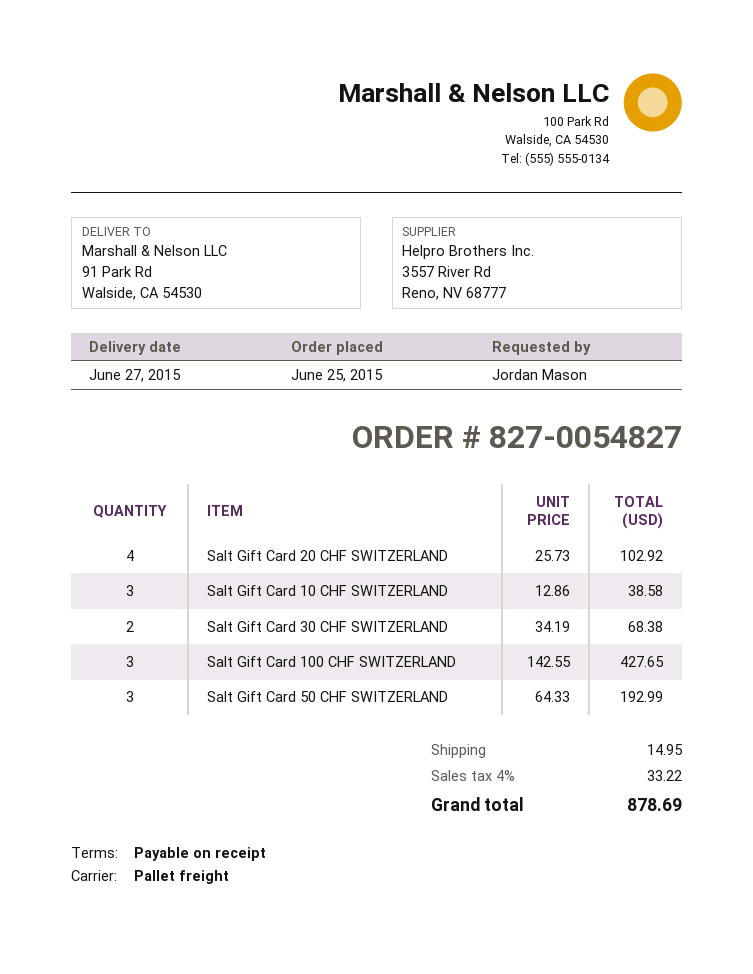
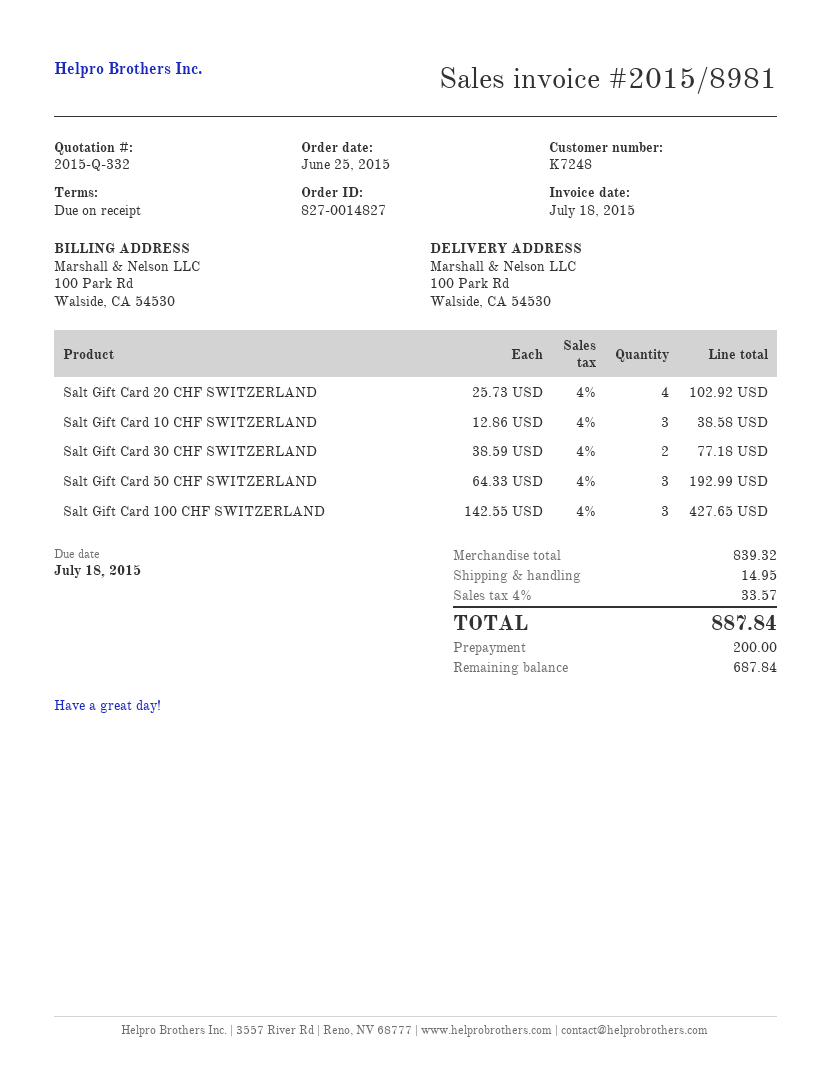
order number: 827-0054827 -> 827-0014827
ship to: 91 Park Rd, Walside, CA 54530 -> 100 Park Rd, Walside, CA 54530
Salt Gift Card 30 CHF SWITZERLAND: 2 x 34.19 = 68.38 -> 2 x 38.59 = 77.18
tax: 4% = 33.22 -> 4% = 33.57
total: 878.69 -> 887.84

